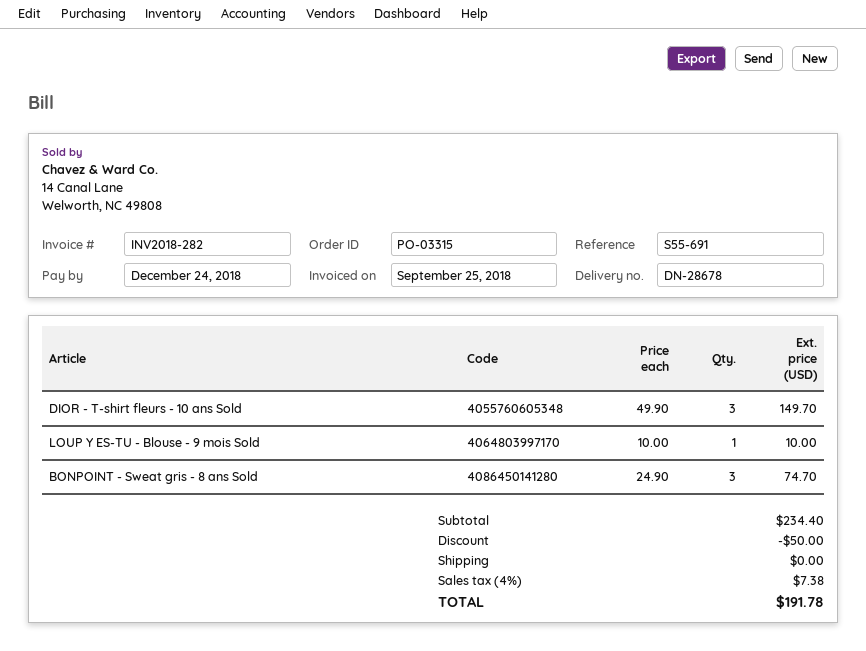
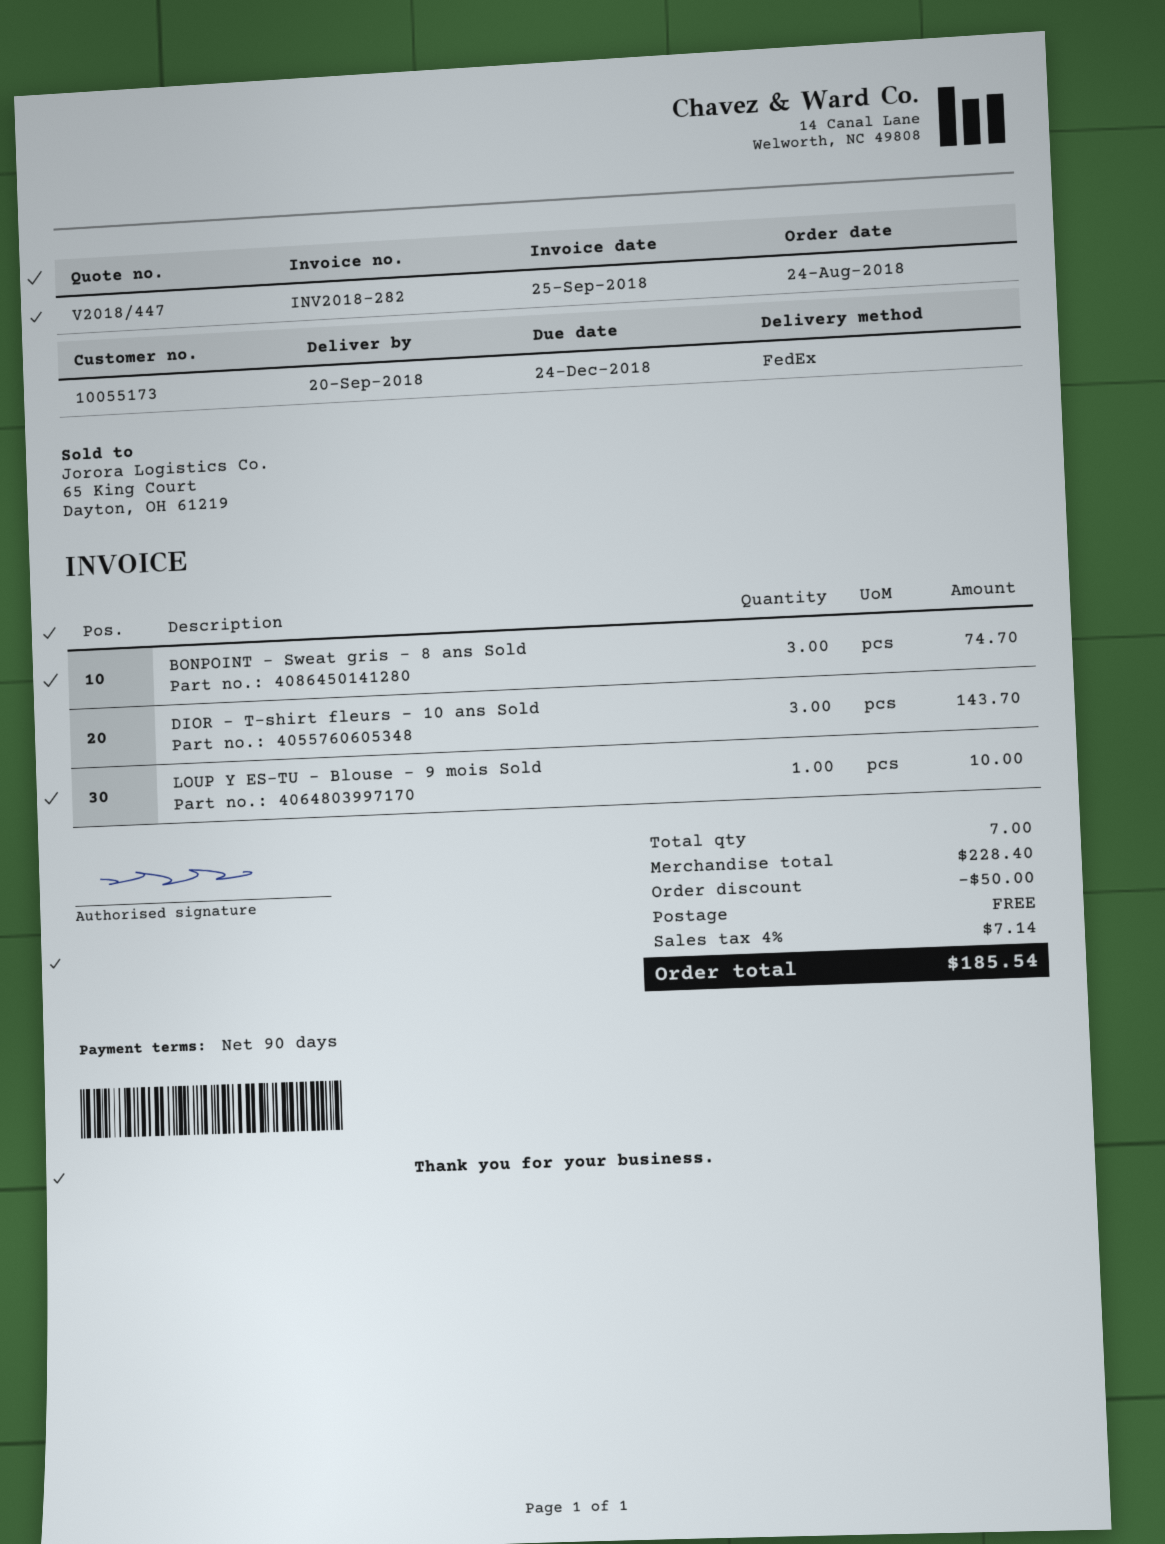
DIOR - T-shirt fleurs - 10 ans Sold: 3 for 149.70 -> 3 for 143.70
subtotal: 234.40 -> 228.40
tax: 4% = 7.38 -> 4% = 7.14
total: 191.78 -> 185.54

